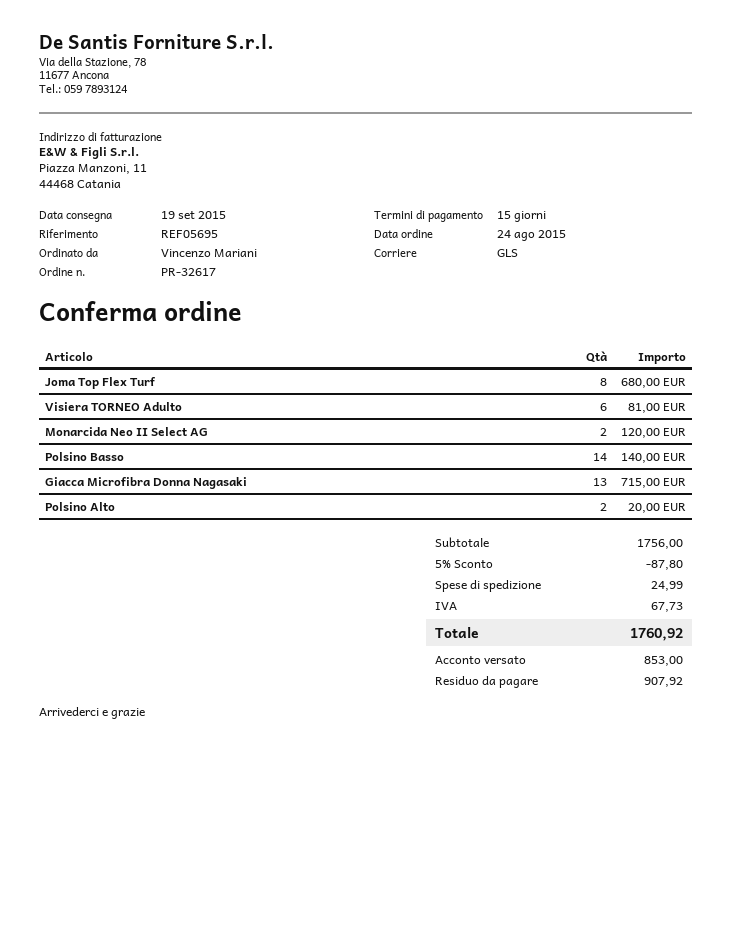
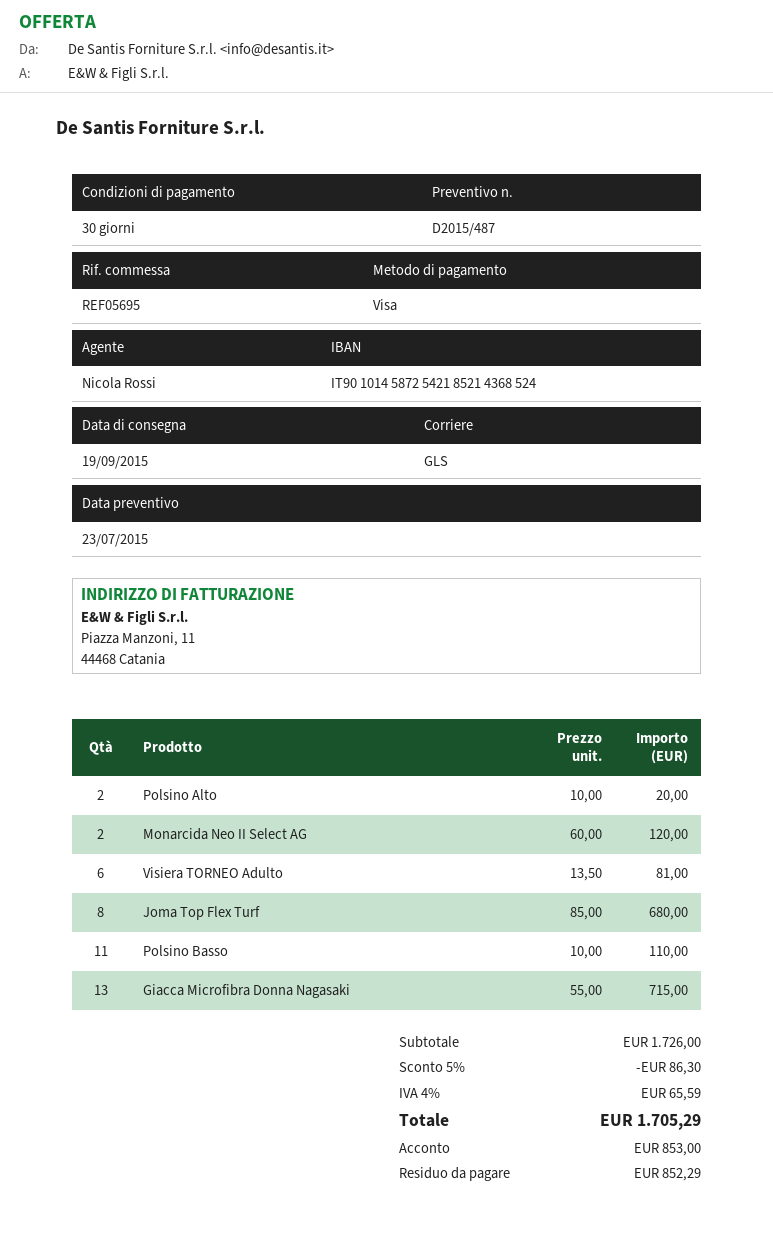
payment terms: 15 days -> 30 days
Polsino Basso: 14 for 140.00 -> 11 for 110.00
subtotal: 1756.00 -> 1726.00
discount: 5% = 87.80 -> 5% = 86.30
shipping: 24.99 -> none
tax: 67.73 -> 65.59
total: 1760.92 -> 1705.29
balance: 907.92 -> 852.29

